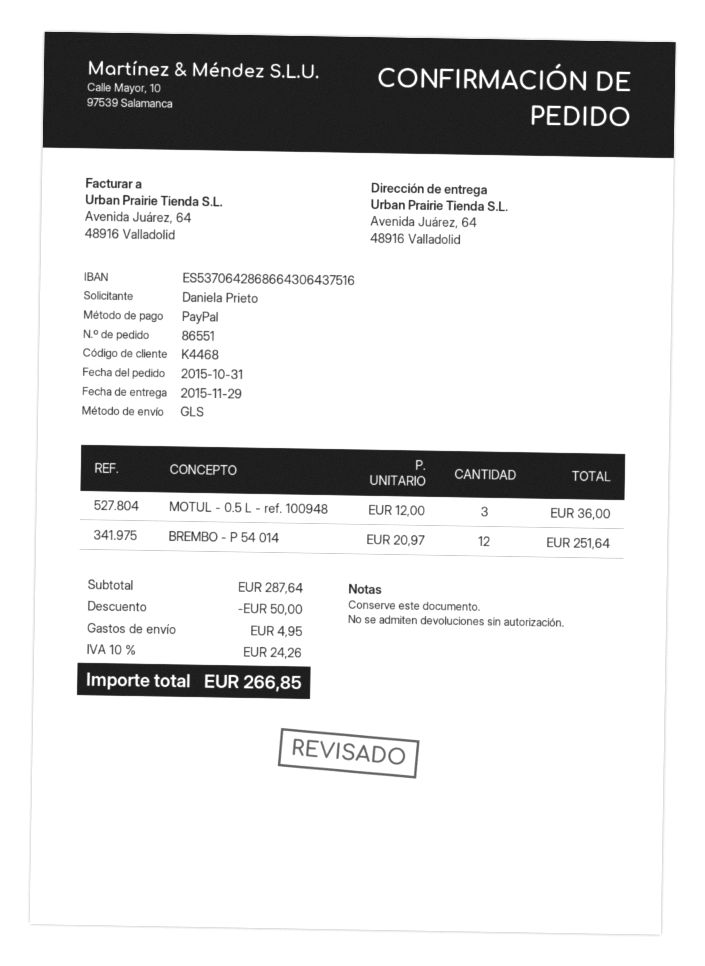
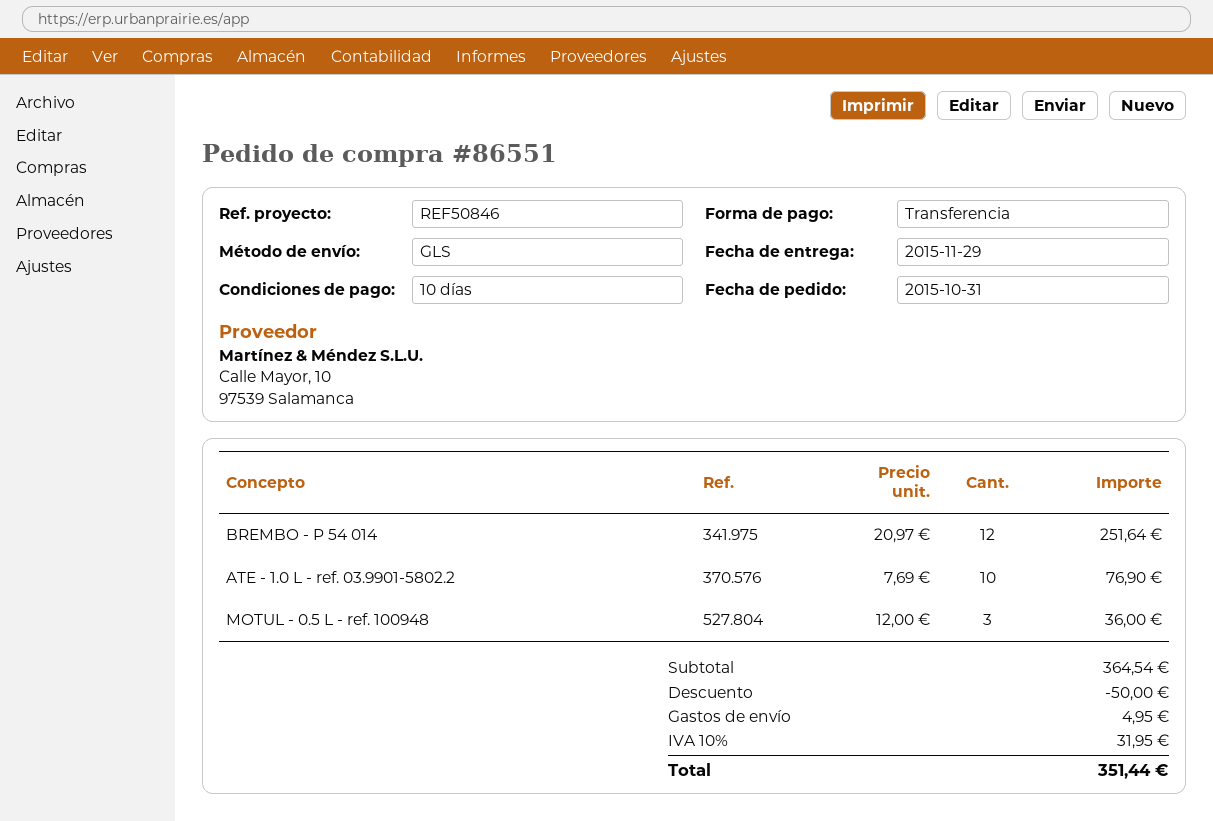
payment method: PayPal -> bank transfer
ATE - 1.0 L - ref. 03.9901-5802.2: none -> 10 x 7.69 = 76.90
subtotal: 287.64 -> 364.54
tax: 10% = 24.26 -> 10% = 31.95
total: 266.85 -> 351.44

